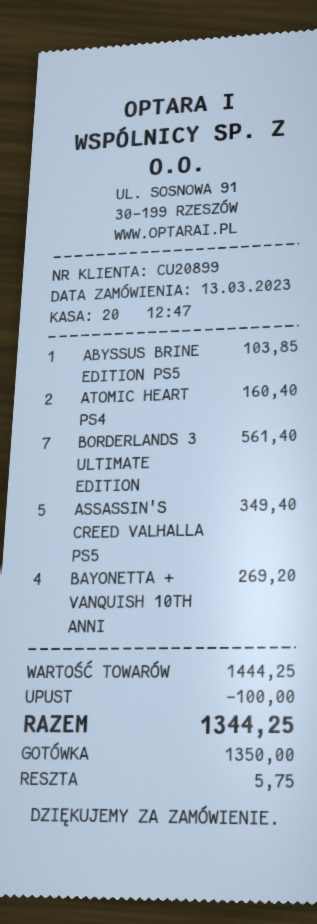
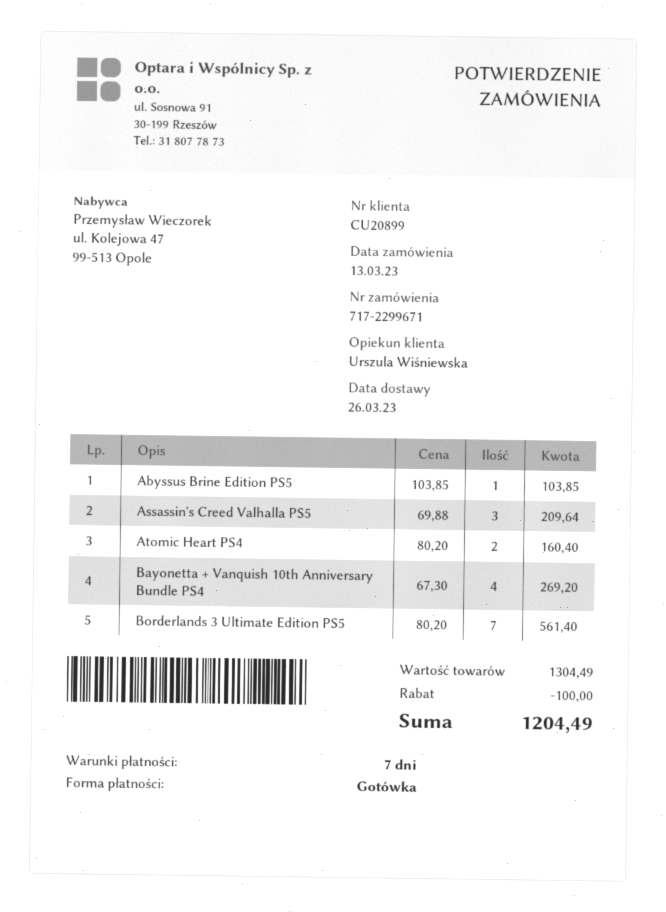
ASSASSIN'S CREED VALHALLA PS5: 5 for 349.40 -> 3 for 209.64
subtotal: 1444.25 -> 1304.49
total: 1344.25 -> 1204.49

